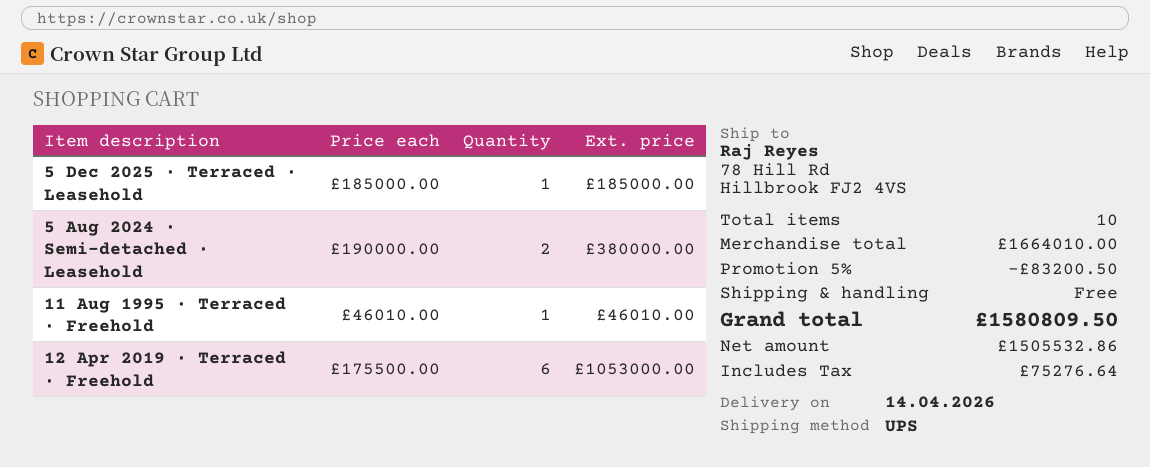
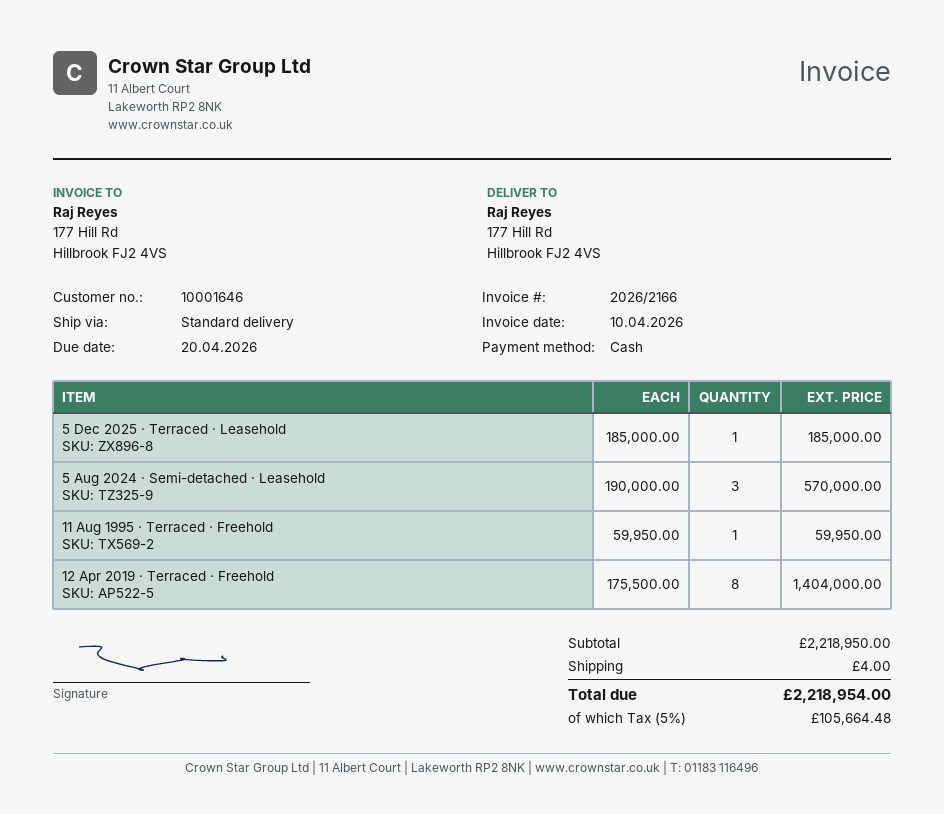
shipping method: UPS -> standard
ship to: 78 Hill Rd, Hillbrook FJ2 4VS -> 177 Hill Rd, Hillbrook FJ2 4VS
5 Aug 2024 · Semi-detached · Leasehold: 2 x 190000.00 = 380000.00 -> 3 x 190000.00 = 570000.00
11 Aug 1995 · Terraced · Freehold: 1 x 46010.00 = 46010.00 -> 1 x 59950.00 = 59950.00
12 Apr 2019 · Terraced · Freehold: 6 x 175500.00 = 1053000.00 -> 8 x 175500.00 = 1404000.00
subtotal: 1664010.00 -> 2218950.00
discount: 5% = 83200.50 -> none
shipping: 0.00 -> 4.00
tax: 75276.64 -> 105664.48
total: 1580809.50 -> 2218954.00

